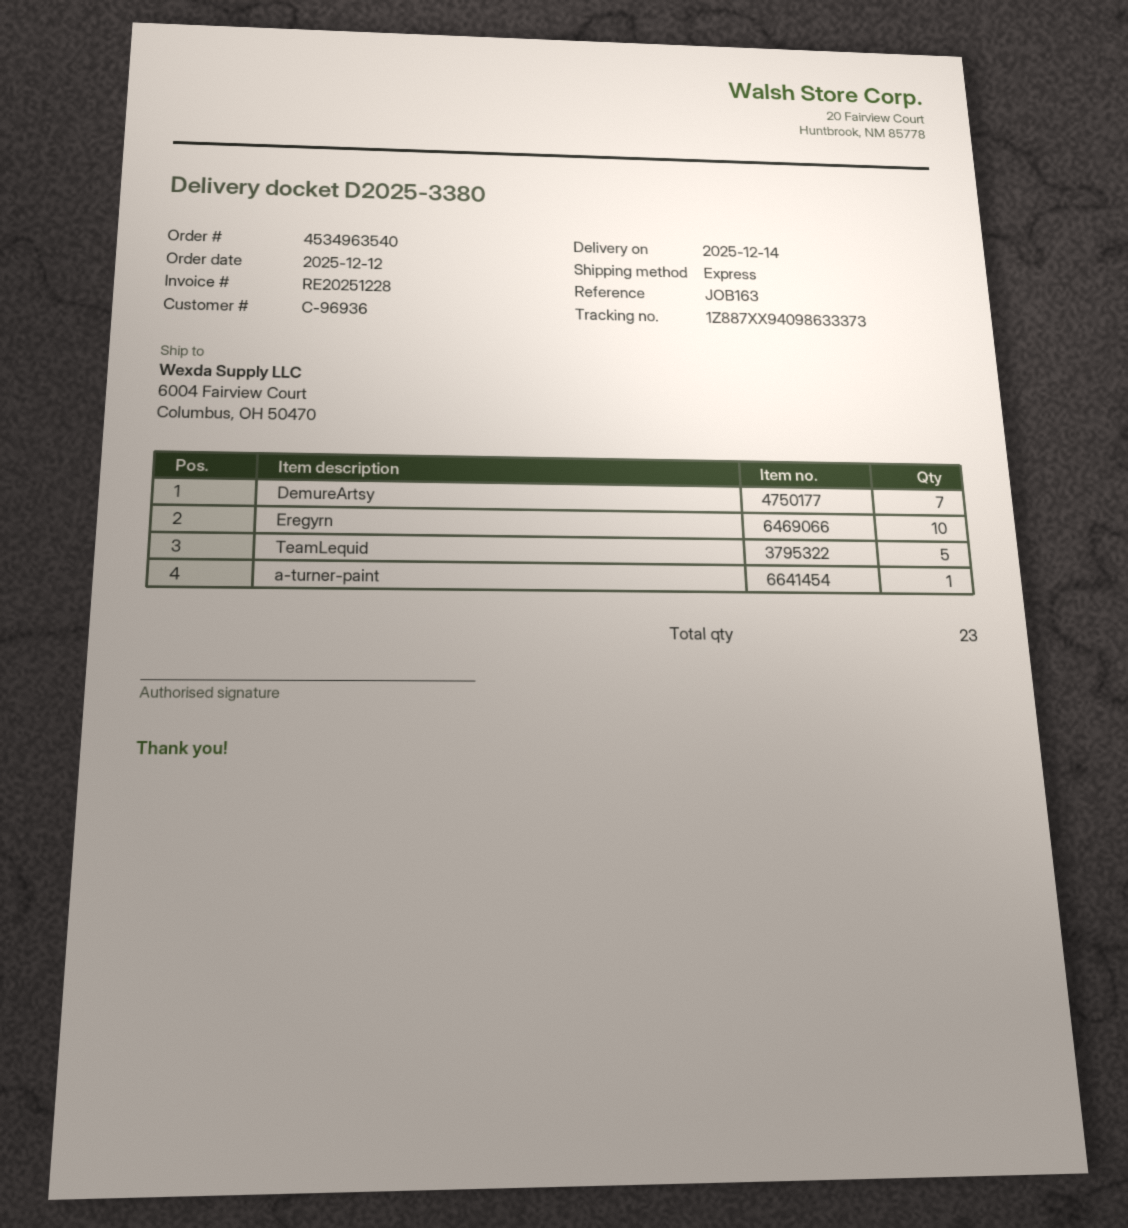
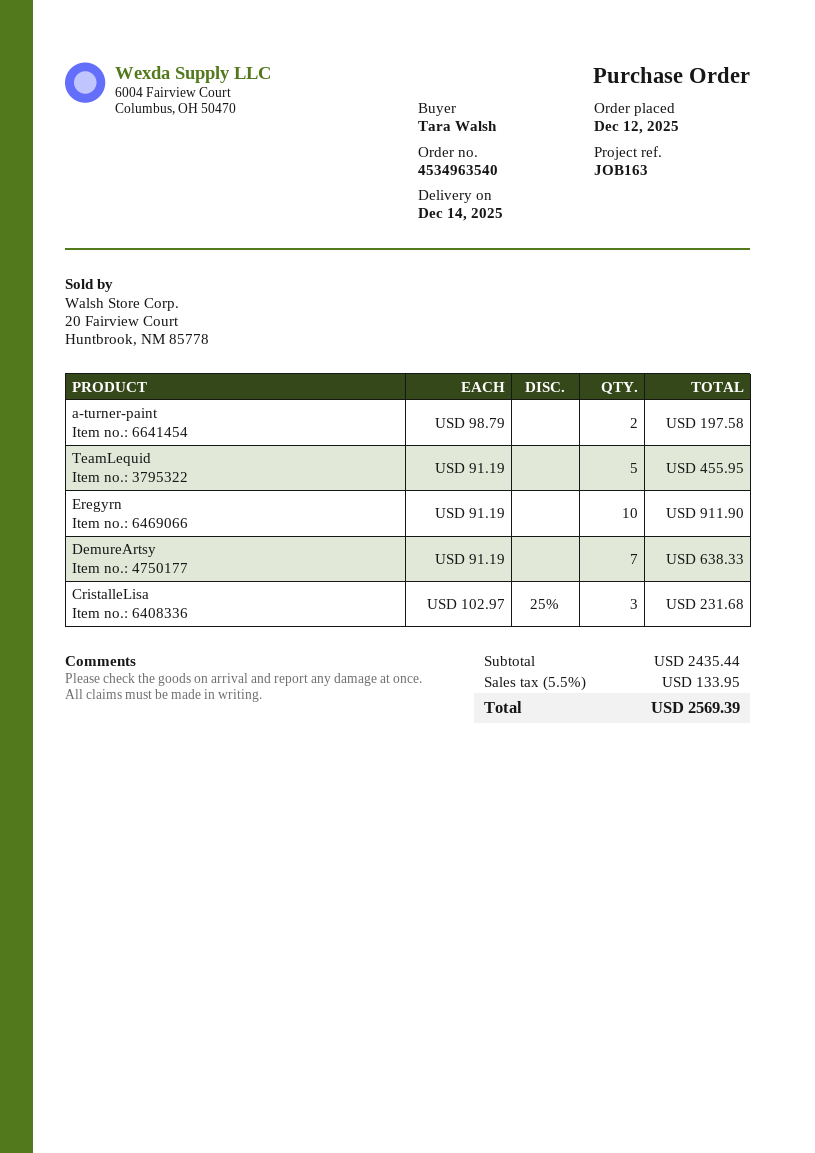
a-turner-paint: 1 -> 2
CristalleLisa: none -> 3

